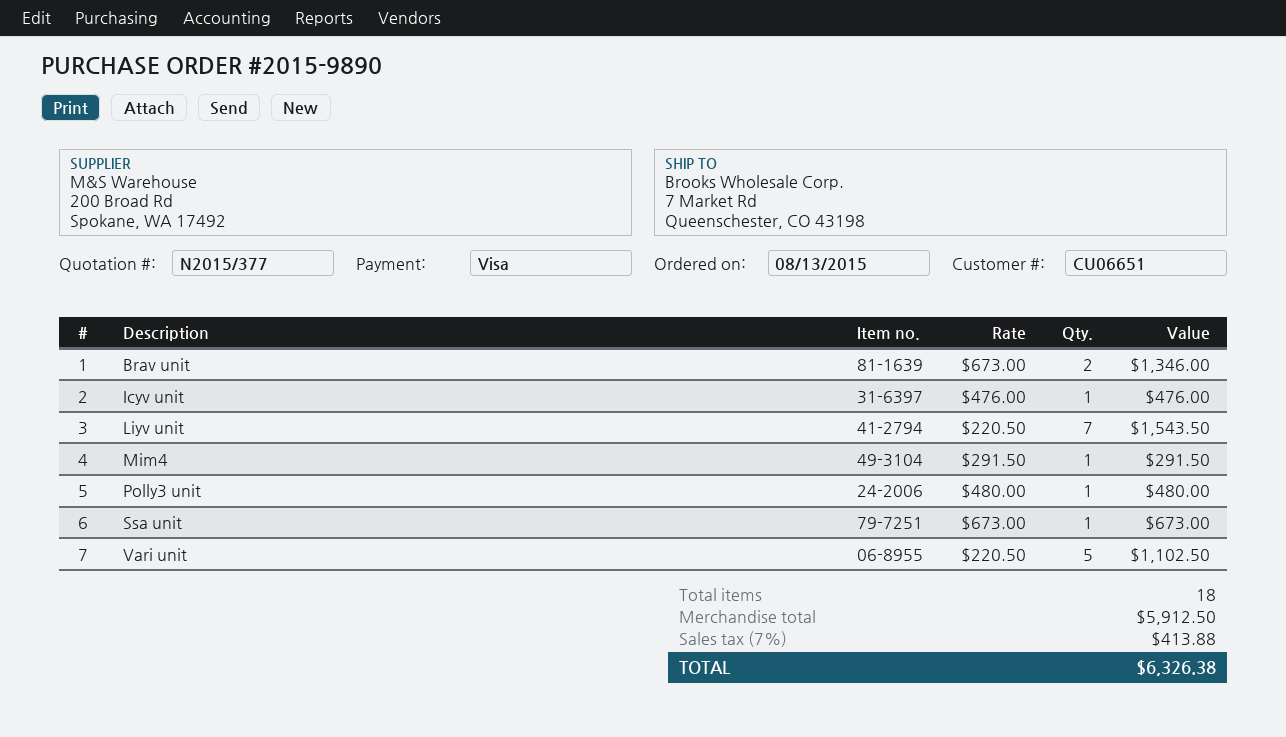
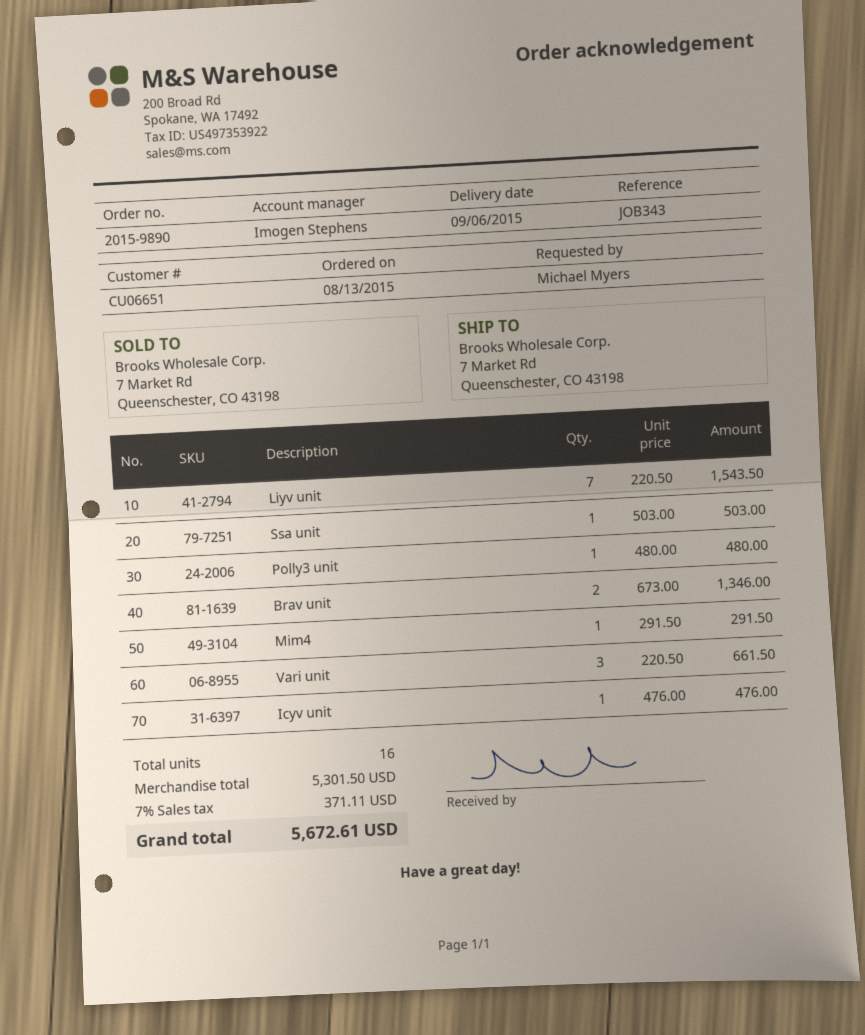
Ssa unit: 1 x 673.00 = 673.00 -> 1 x 503.00 = 503.00
Vari unit: 5 x 220.50 = 1102.50 -> 3 x 220.50 = 661.50
total quantity: 18 -> 16
subtotal: 5912.50 -> 5301.50
tax: 7% = 413.88 -> 7% = 371.11
total: 6326.38 -> 5672.61

